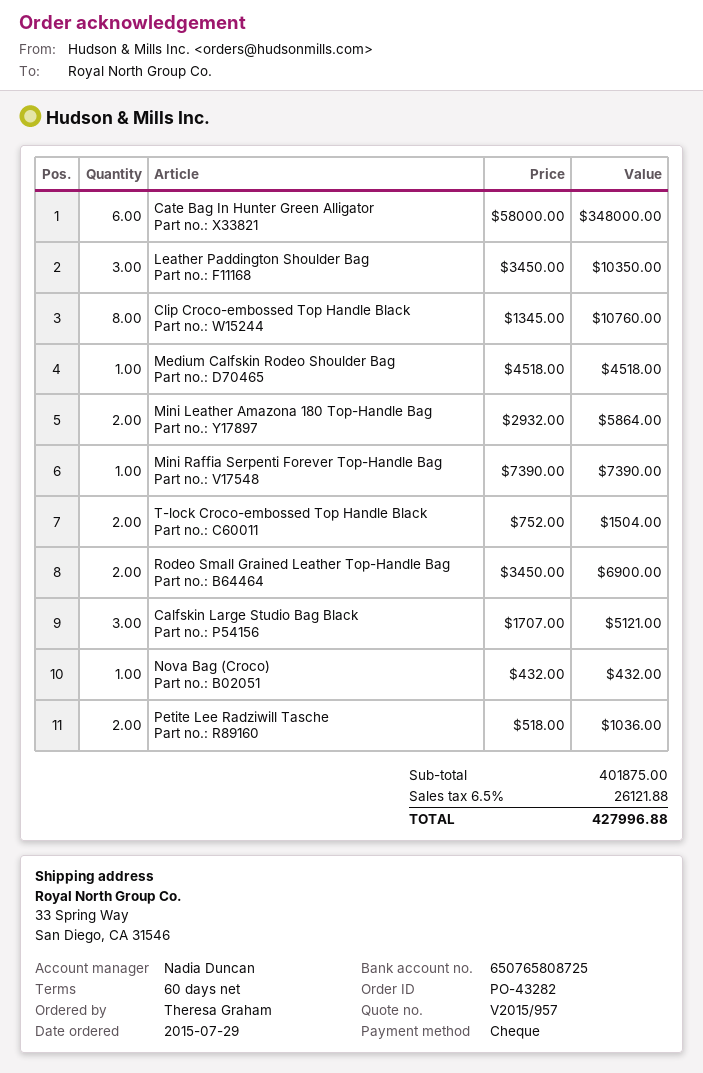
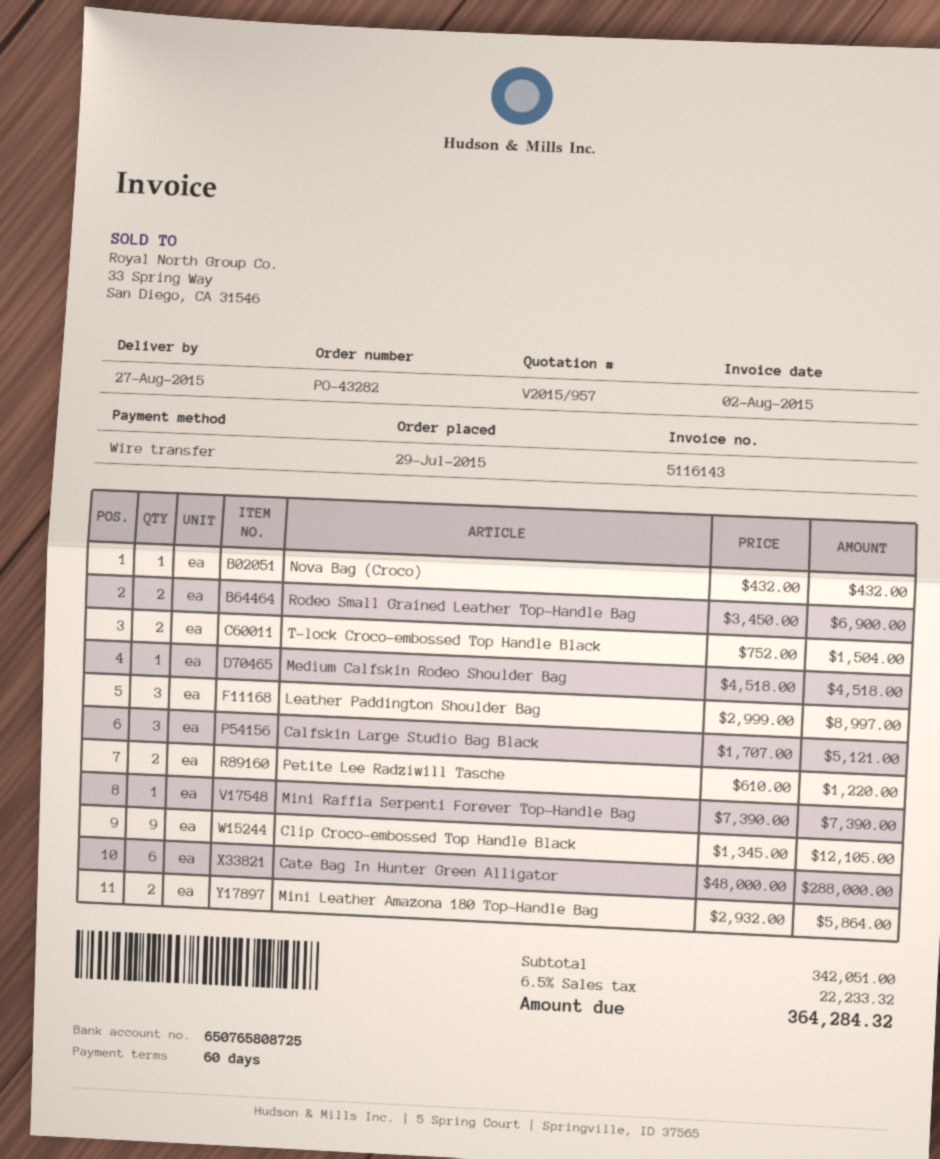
payment method: cheque -> bank transfer
Cate Bag In Hunter Green Alligator: 6 x 58000.00 = 348000.00 -> 6 x 48000.00 = 288000.00
Leather Paddington Shoulder Bag: 3 x 3450.00 = 10350.00 -> 3 x 2999.00 = 8997.00
Clip Croco-embossed Top Handle Black: 8 x 1345.00 = 10760.00 -> 9 x 1345.00 = 12105.00
Petite Lee Radziwill Tasche: 2 x 518.00 = 1036.00 -> 2 x 610.00 = 1220.00
subtotal: 401875.00 -> 342051.00
tax: 6.5% = 26121.88 -> 6.5% = 22233.32
total: 427996.88 -> 364284.32

